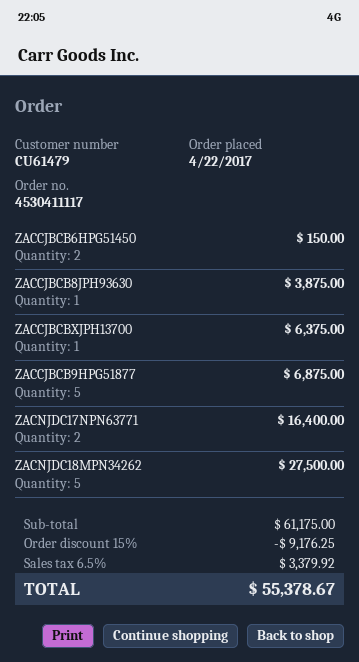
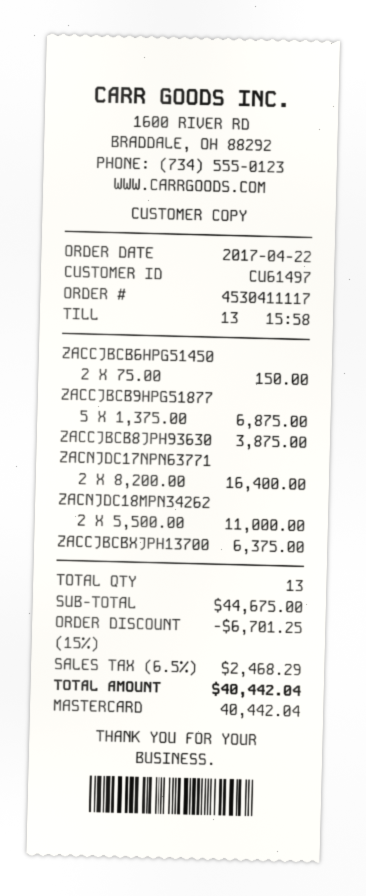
customer number: CU61479 -> CU61497
ZACNJDC18MPN34262: 5 for 27500.00 -> 2 for 11000.00
subtotal: 61175.00 -> 44675.00
discount: 15% = 9176.25 -> 15% = 6701.25
tax: 6.5% = 3379.92 -> 6.5% = 2468.29
total: 55378.67 -> 40442.04

